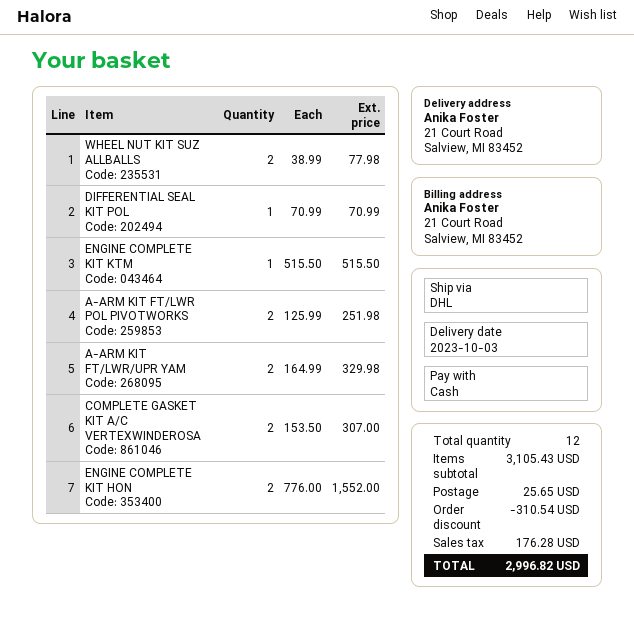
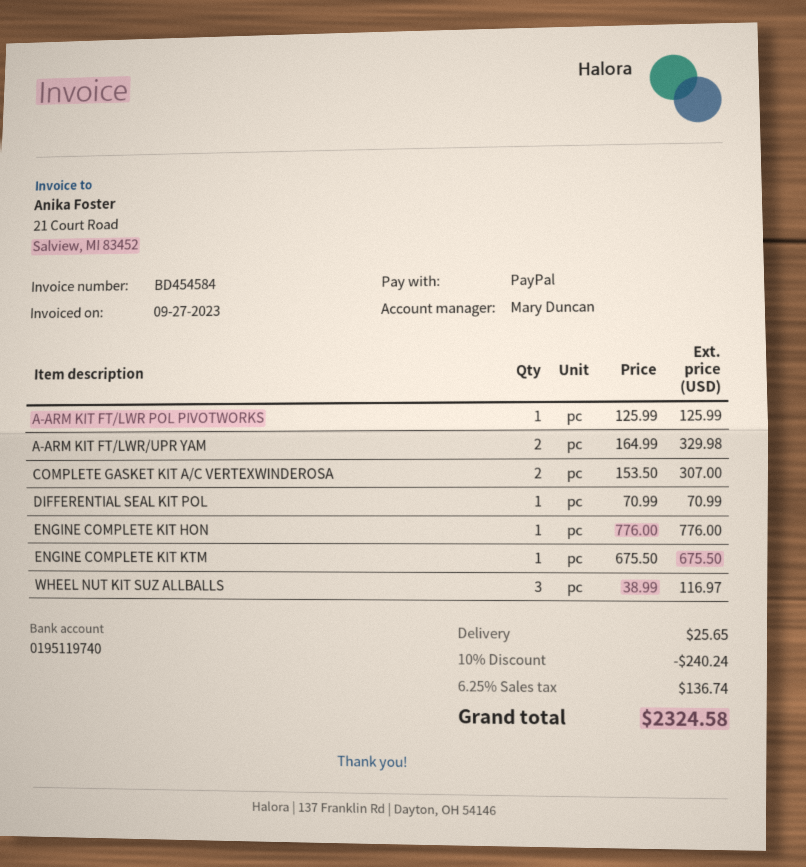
payment method: cash -> PayPal
WHEEL NUT KIT SUZ ALLBALLS: 2 x 38.99 = 77.98 -> 3 x 38.99 = 116.97
ENGINE COMPLETE KIT KTM: 1 x 515.50 = 515.50 -> 1 x 675.50 = 675.50
A-ARM KIT FT/LWR POL PIVOTWORKS: 2 x 125.99 = 251.98 -> 1 x 125.99 = 125.99
ENGINE COMPLETE KIT HON: 2 x 776.00 = 1552.00 -> 1 x 776.00 = 776.00
discount: 310.54 -> 240.24
tax: 176.28 -> 136.74
total: 2996.82 -> 2324.58

